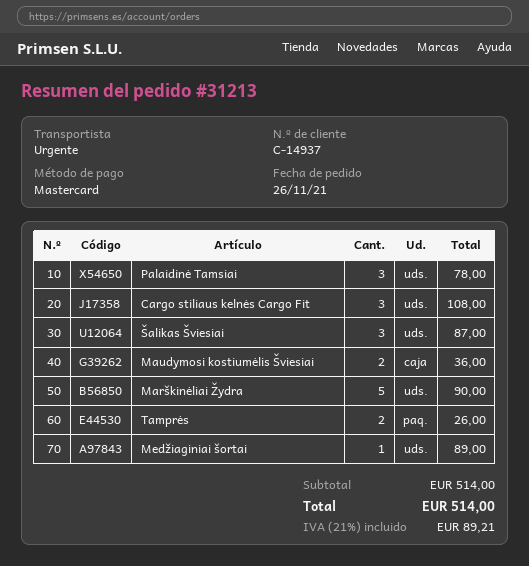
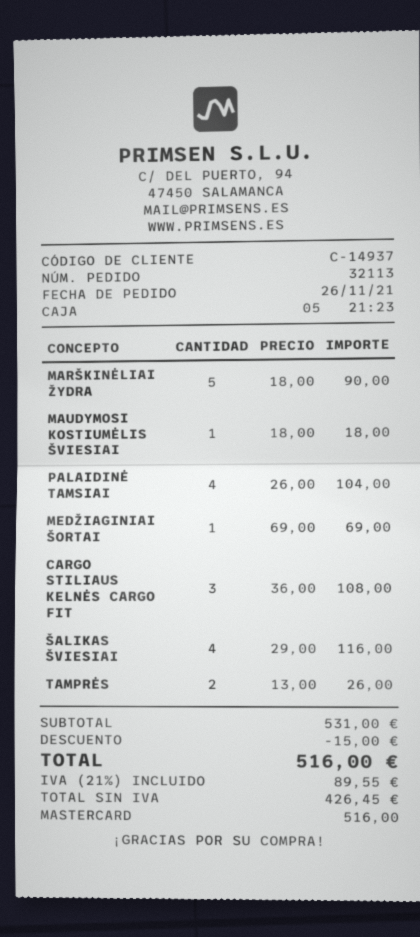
order number: 31213 -> 32113
Palaidinė Tamsiai: 3 for 78.00 -> 4 for 104.00
Šalikas Šviesiai: 3 for 87.00 -> 4 for 116.00
Maudymosi kostiumėlis Šviesiai: 2 for 36.00 -> 1 for 18.00
Medžiaginiai šortai: 1 for 89.00 -> 1 for 69.00
subtotal: 514.00 -> 531.00
discount: none -> 15.00
tax: 21% = 89.21 -> 21% = 89.55
total: 514.00 -> 516.00

